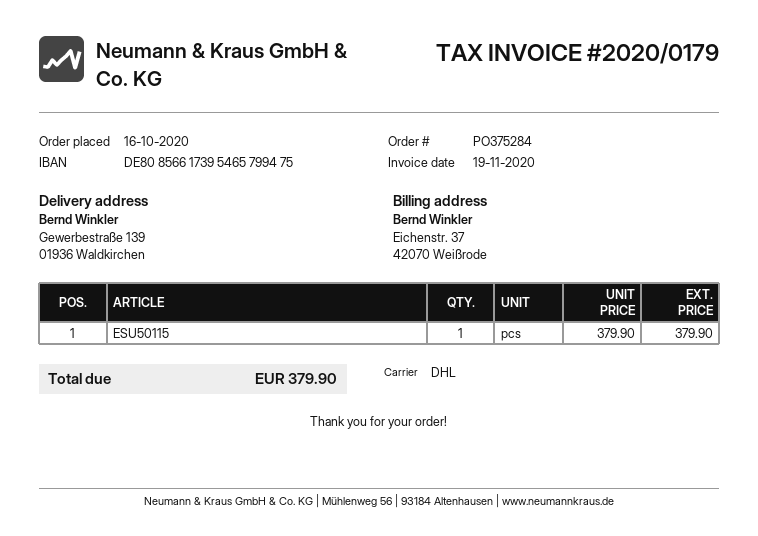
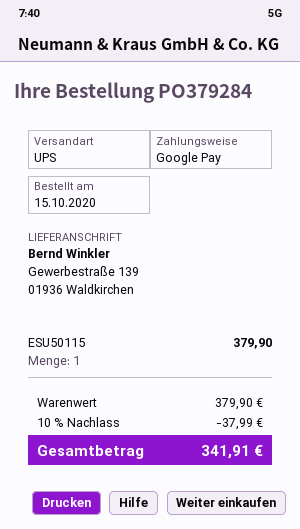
order number: PO375284 -> PO379284
order date: 2020-10-16 -> 2020-10-15
shipping method: DHL -> UPS
discount: none -> 10% = 37.99
total: 379.90 -> 341.91

